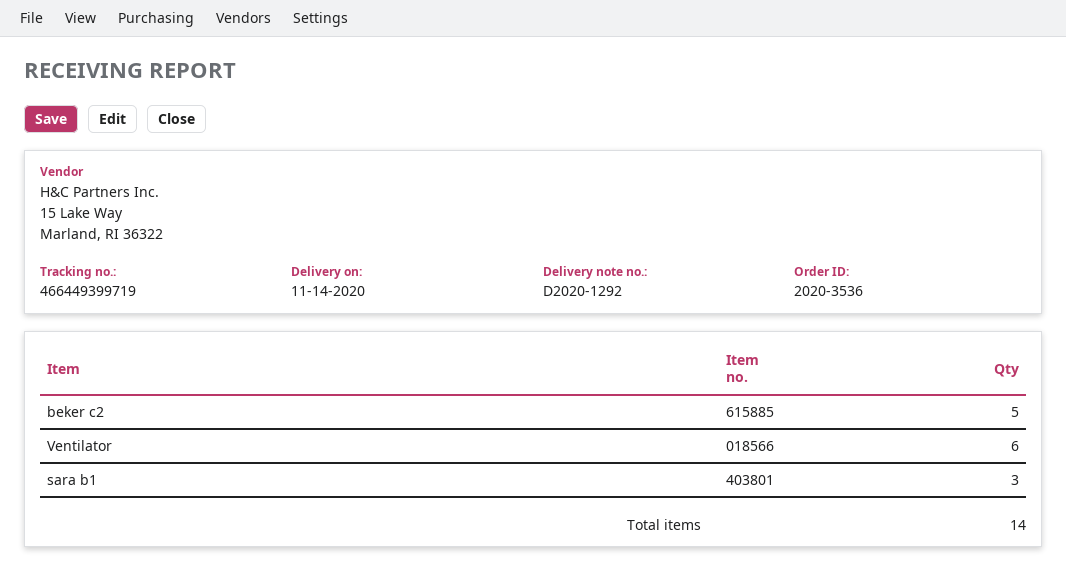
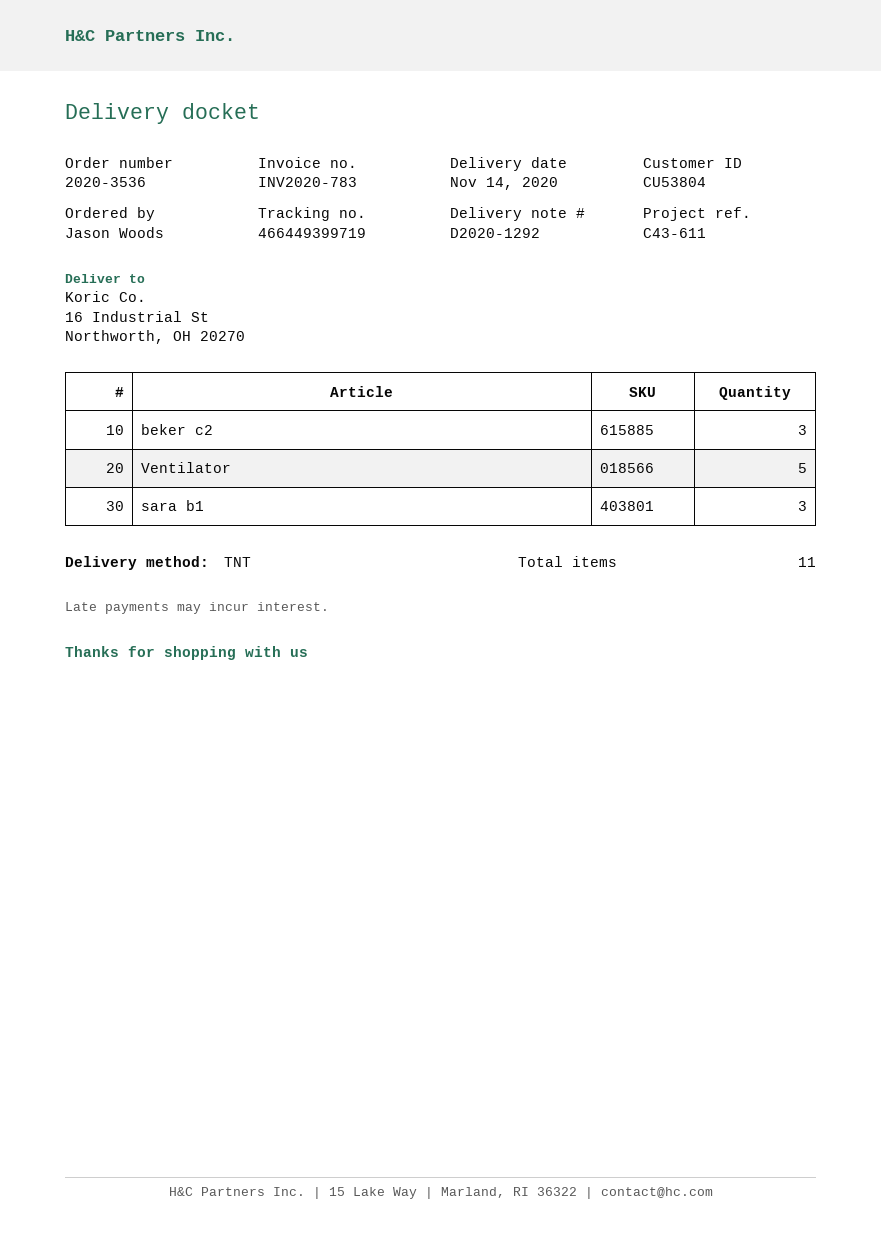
beker c2: 5 -> 3
Ventilator: 6 -> 5
total quantity: 14 -> 11

